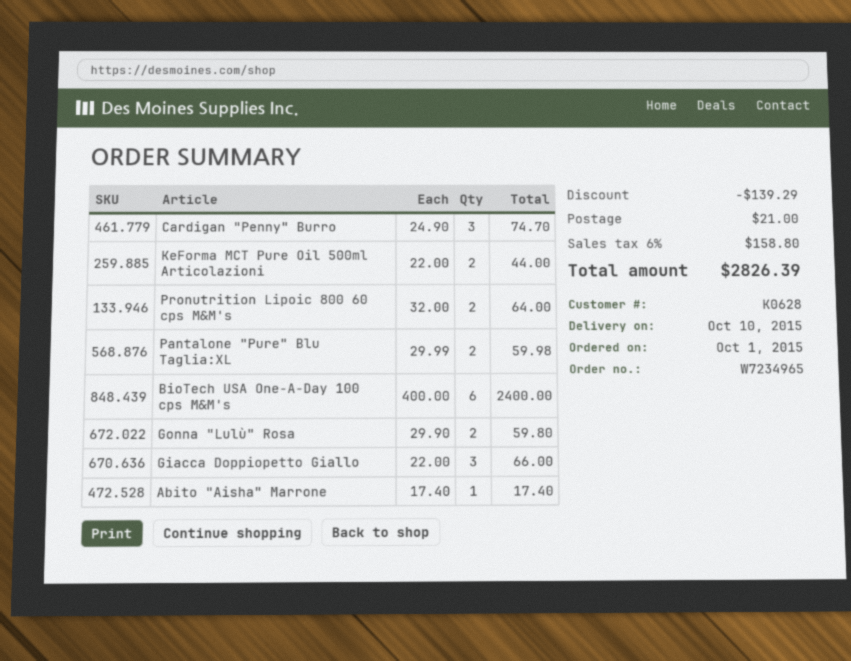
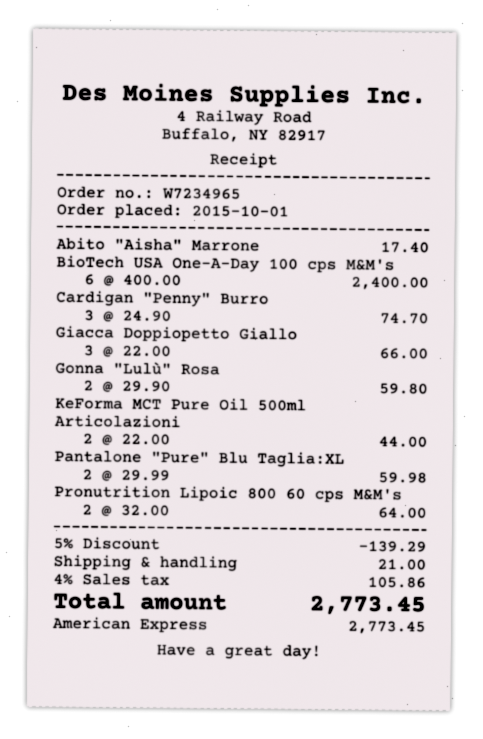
tax: 6% = 158.80 -> 4% = 105.86
total: 2826.39 -> 2773.45

